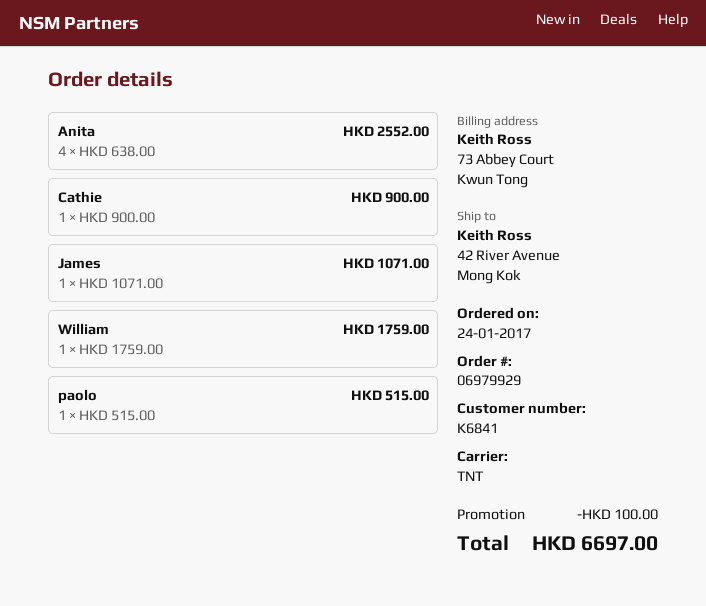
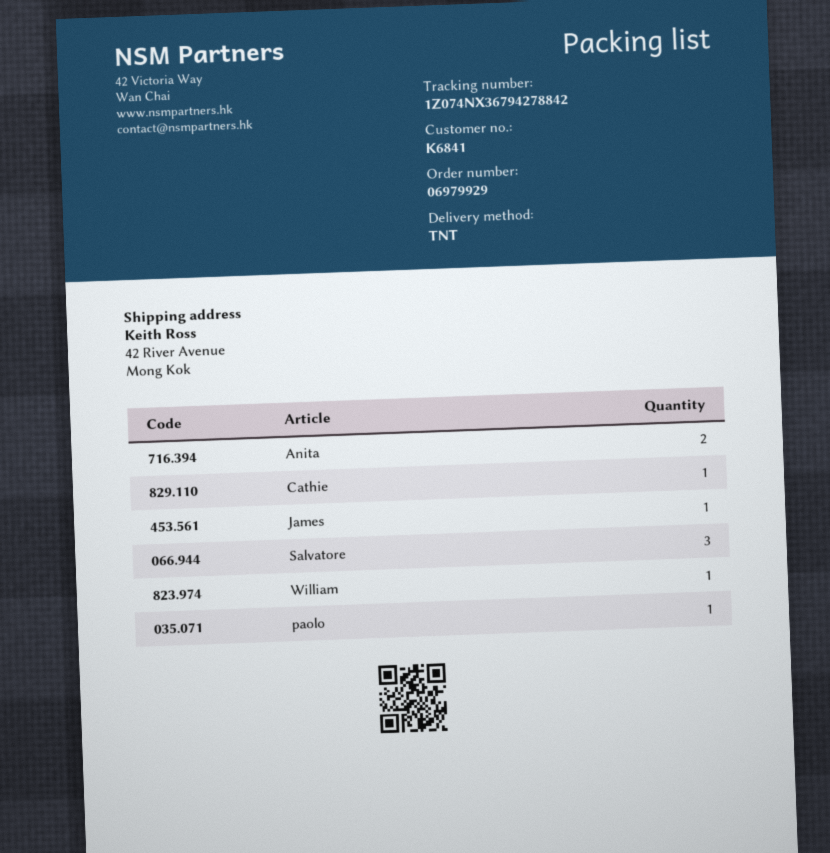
Anita: 4 -> 2
Salvatore: none -> 3

